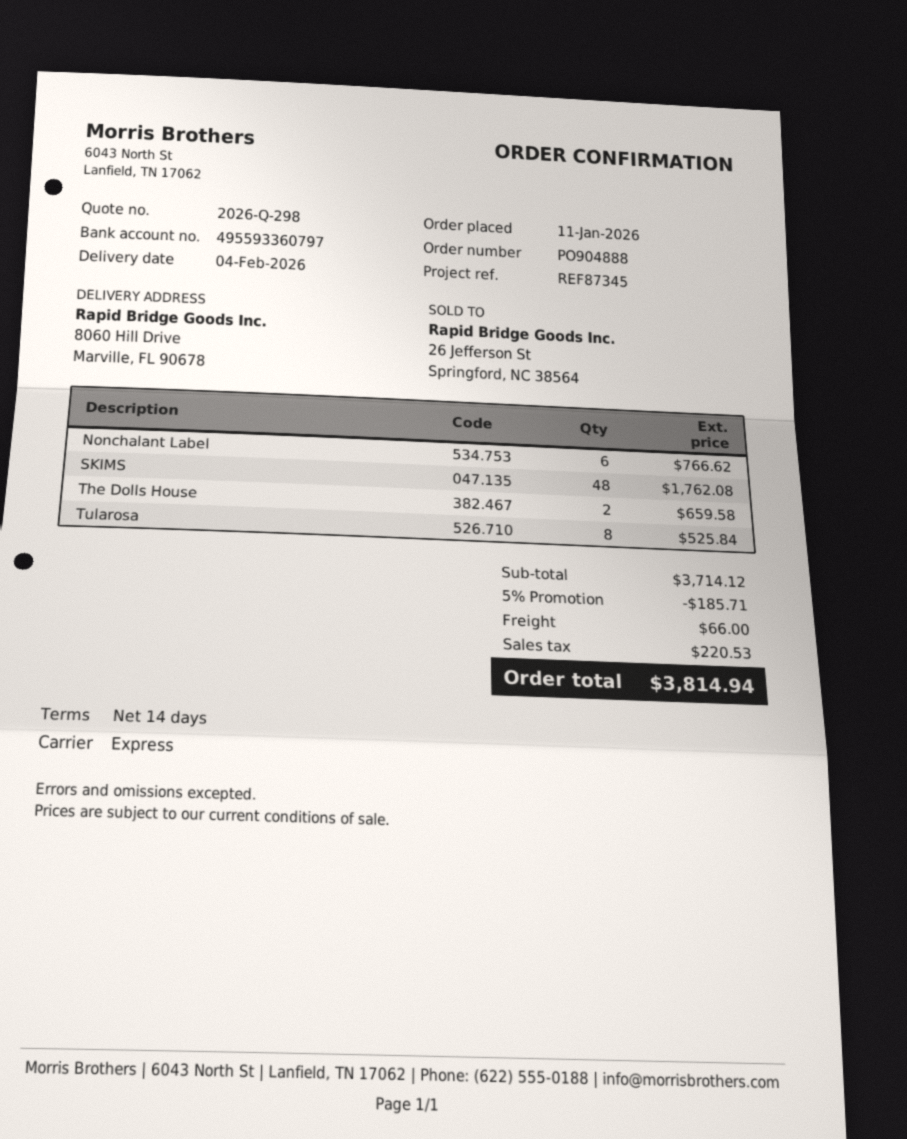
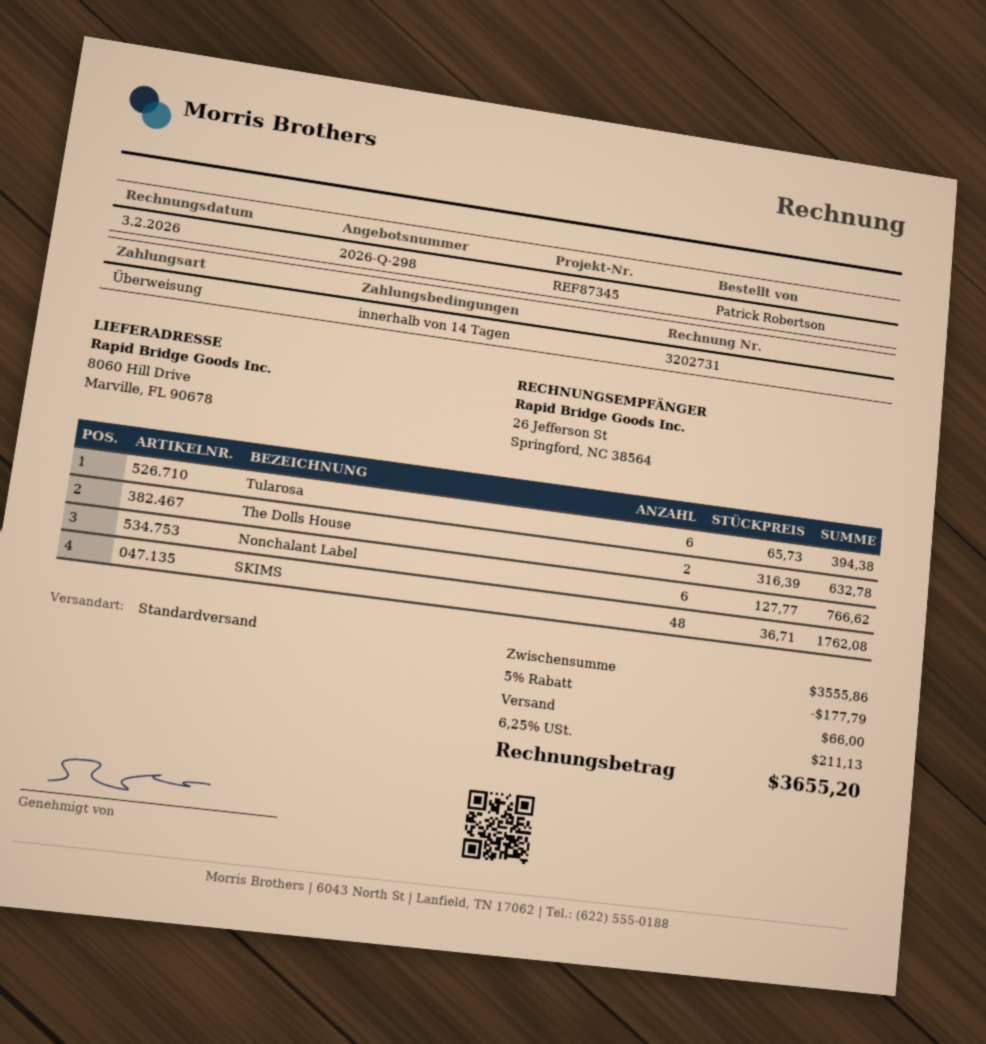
shipping method: express -> standard
The Dolls House: 2 for 659.58 -> 2 for 632.78
Tularosa: 8 for 525.84 -> 6 for 394.38
subtotal: 3714.12 -> 3555.86
discount: 5% = 185.71 -> 5% = 177.79
tax: 220.53 -> 211.13
total: 3814.94 -> 3655.20

